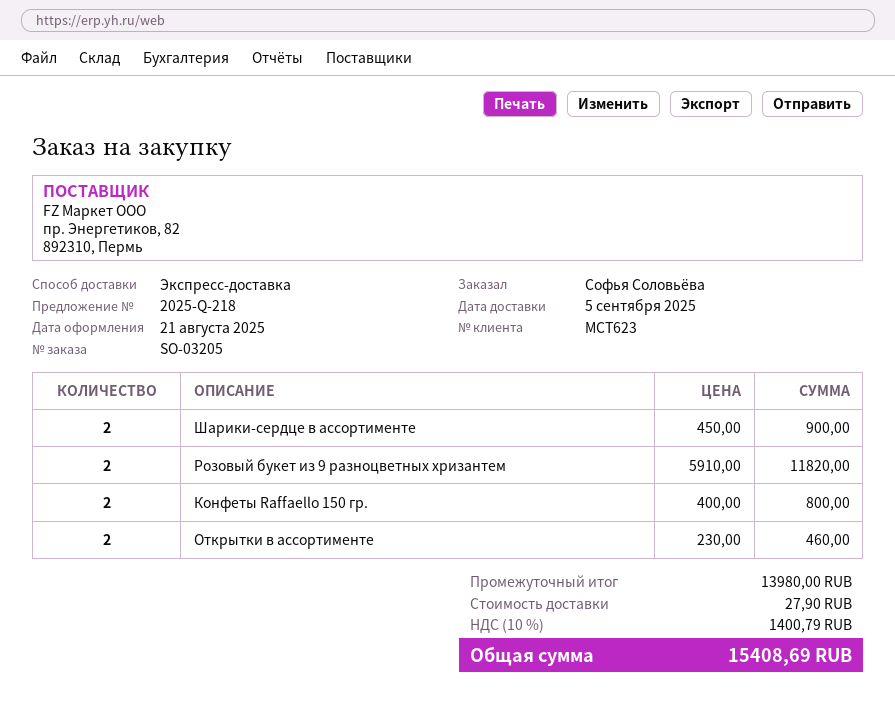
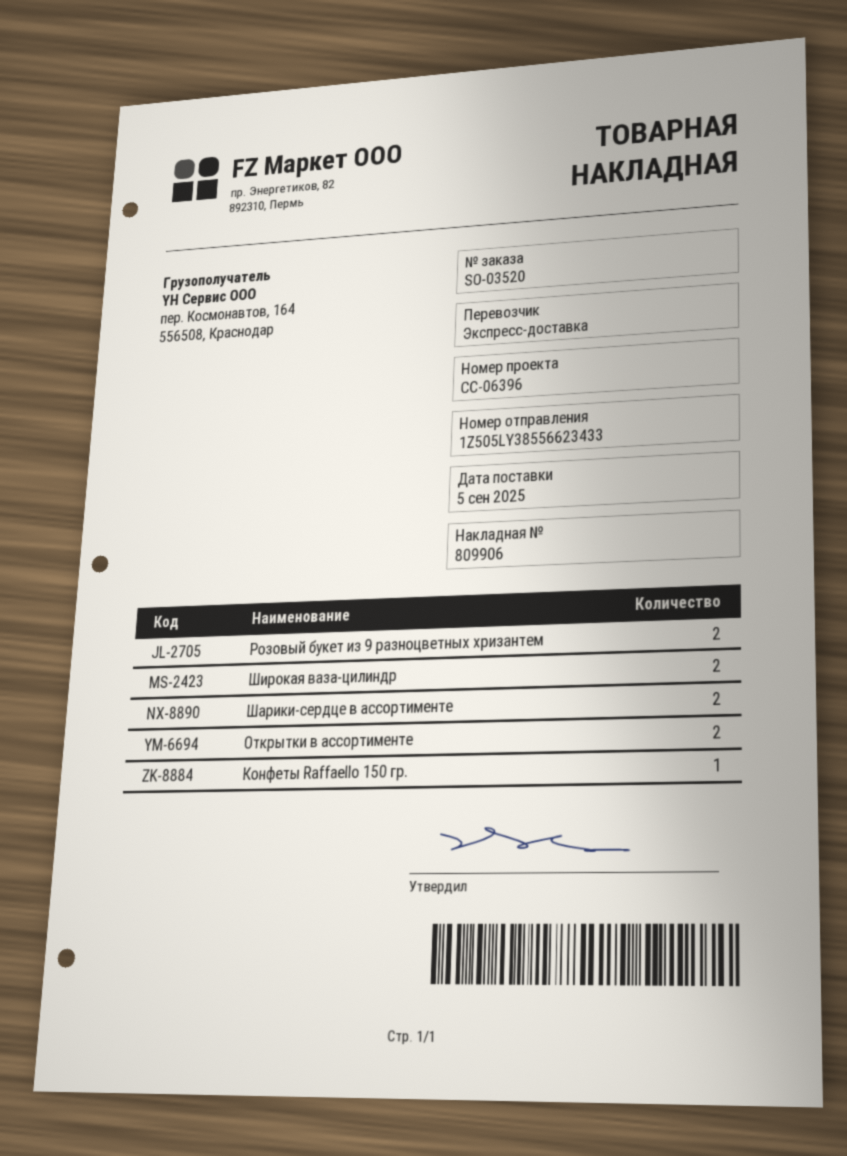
order number: SO-03205 -> SO-03520
Конфеты Raffaello 150 гр.: 2 -> 1
Широкая ваза-цилиндр: none -> 2

